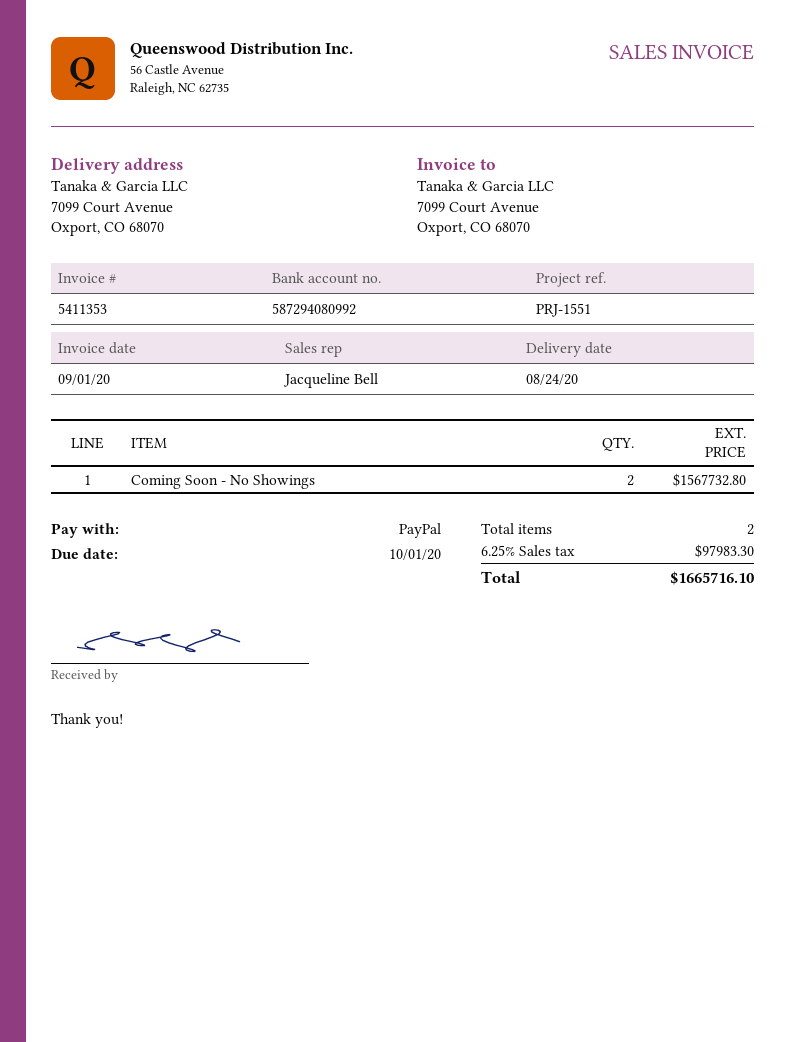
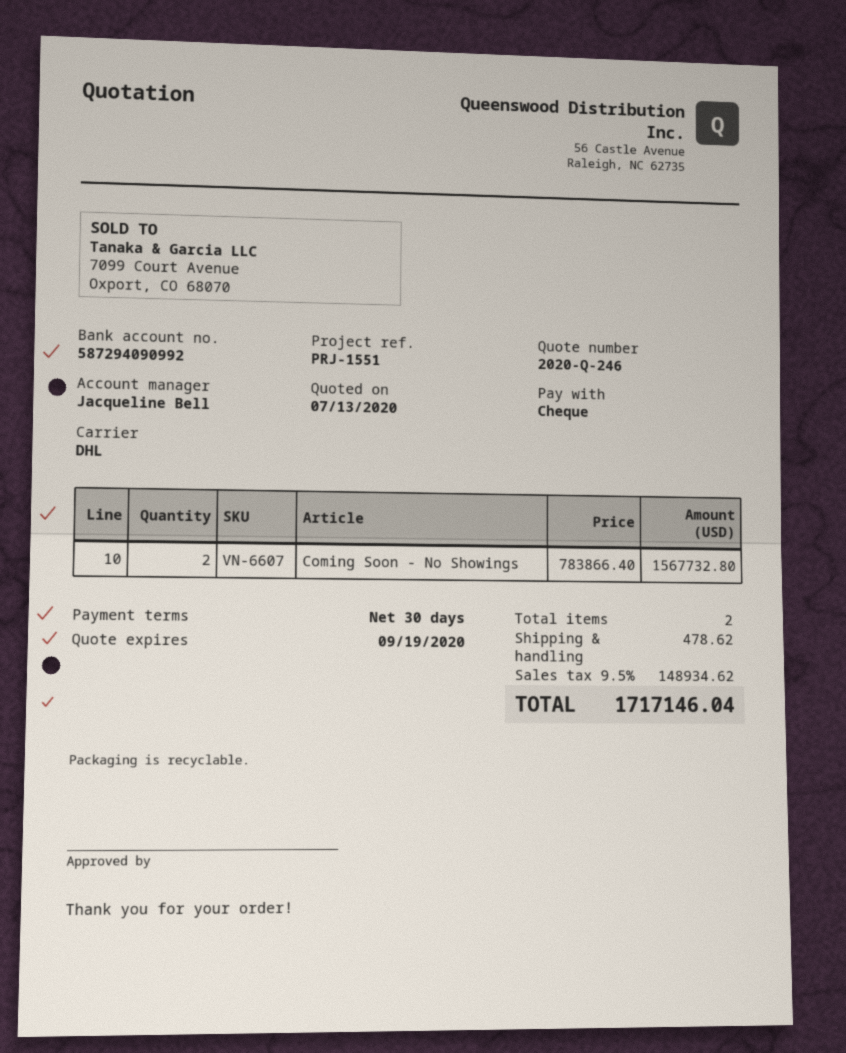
payment method: PayPal -> cheque
bank account: 587294080992 -> 587294090992
shipping: none -> 478.62
tax: 6.25% = 97983.30 -> 9.5% = 148934.62
total: 1665716.10 -> 1717146.04

